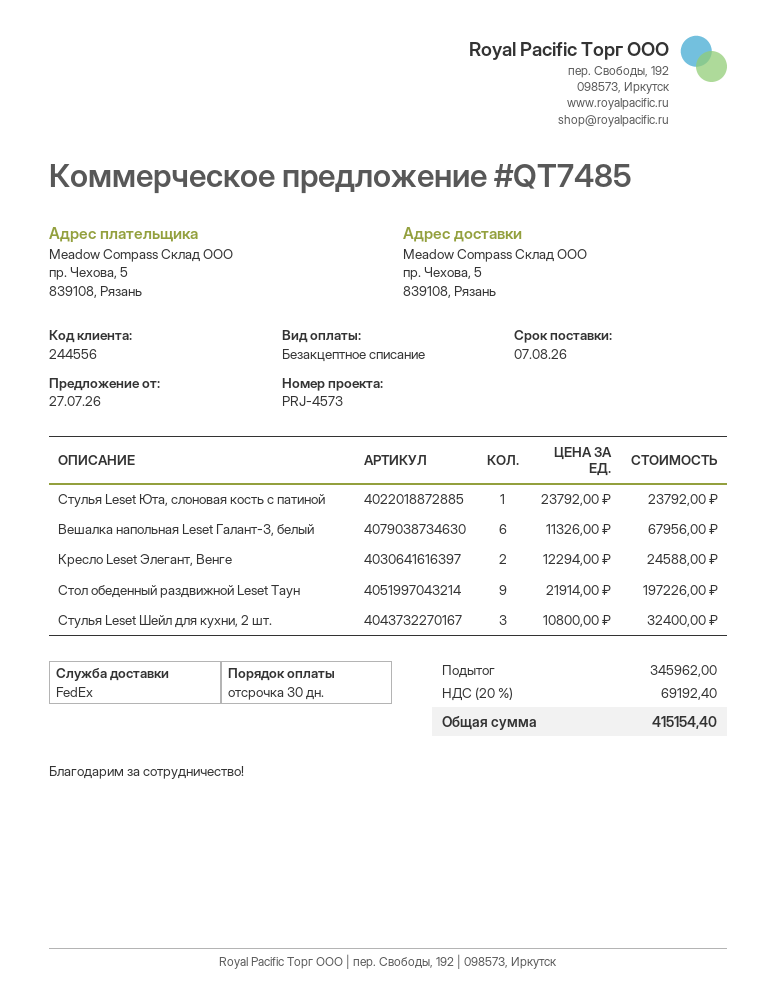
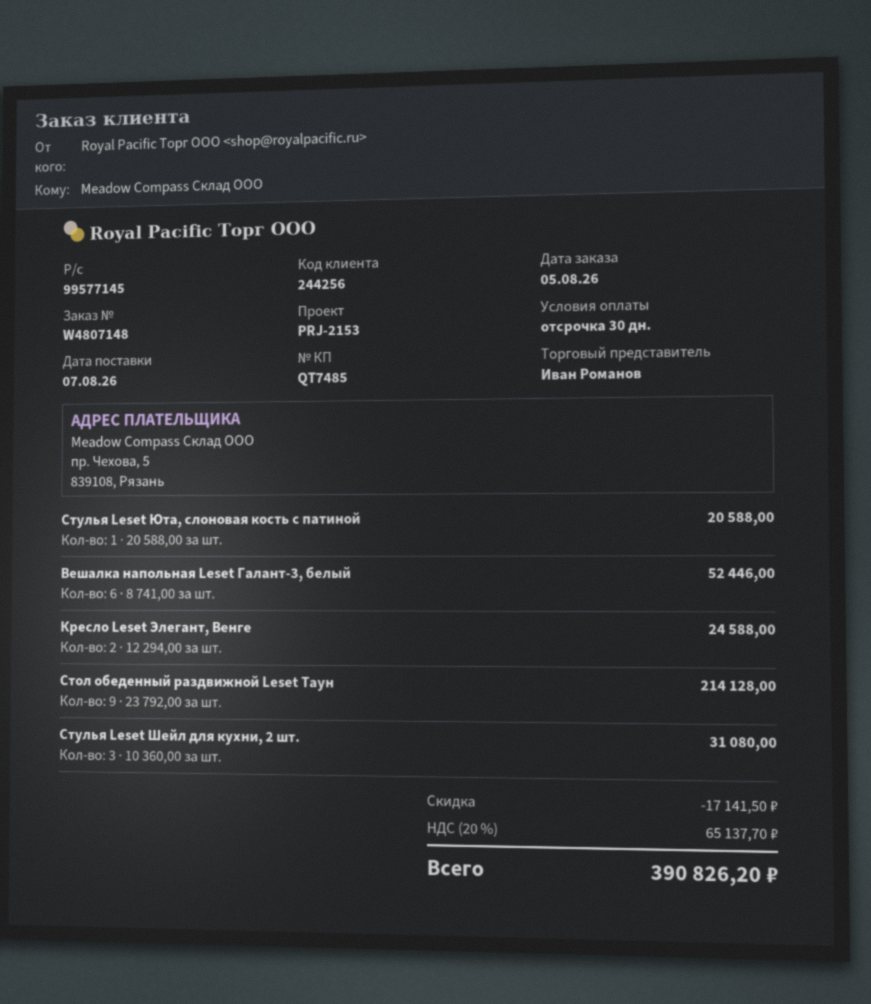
customer number: 244556 -> 244256
reference: PRJ-4573 -> PRJ-2153
Стулья Leset Юта, слоновая кость с патиной: 1 x 23792.00 = 23792.00 -> 1 x 20588.00 = 20588.00
Вешалка напольная Leset Галант-3, белый: 6 x 11326.00 = 67956.00 -> 6 x 8741.00 = 52446.00
Стол обеденный раздвижной Leset Таун: 9 x 21914.00 = 197226.00 -> 9 x 23792.00 = 214128.00
Стулья Leset Шейл для кухни, 2 шт.: 3 x 10800.00 = 32400.00 -> 3 x 10360.00 = 31080.00
discount: none -> 17141.50
tax: 20% = 69192.40 -> 20% = 65137.70
total: 415154.40 -> 390826.20

